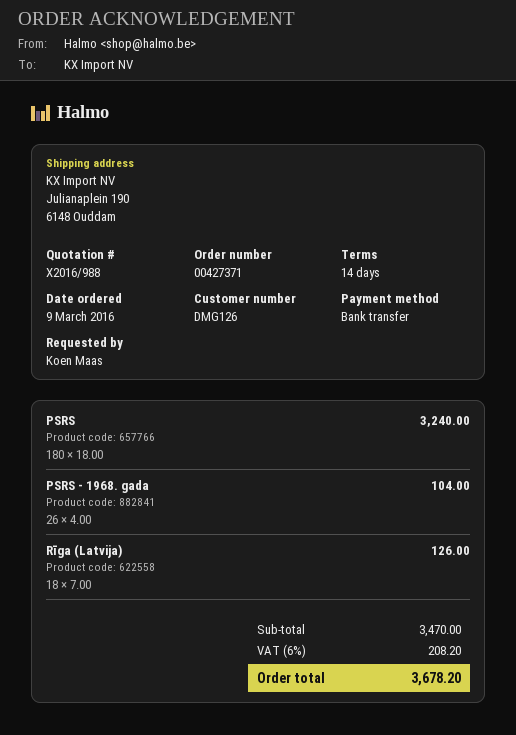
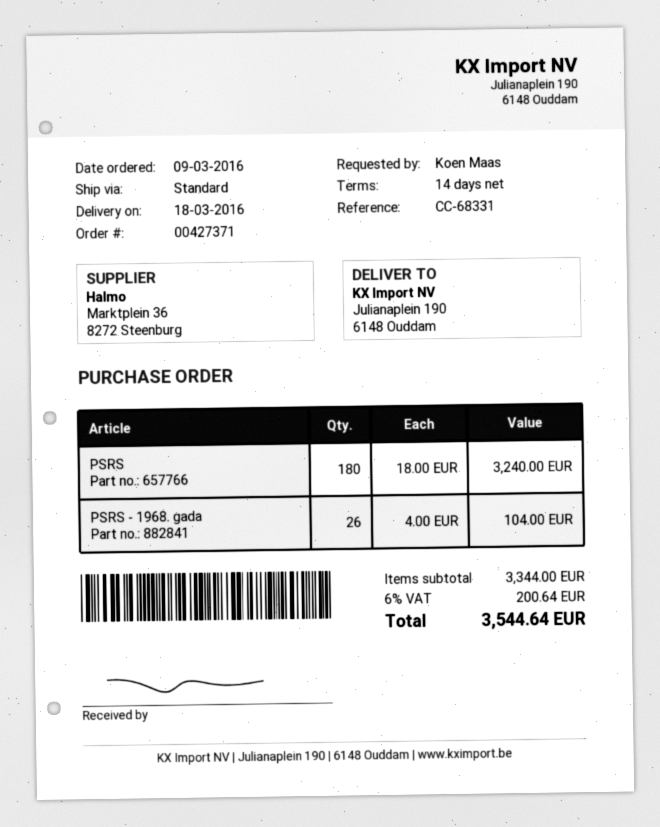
Rīga (Latvija): 18 x 7.00 = 126.00 -> none
subtotal: 3470.00 -> 3344.00
tax: 6% = 208.20 -> 6% = 200.64
total: 3678.20 -> 3544.64

